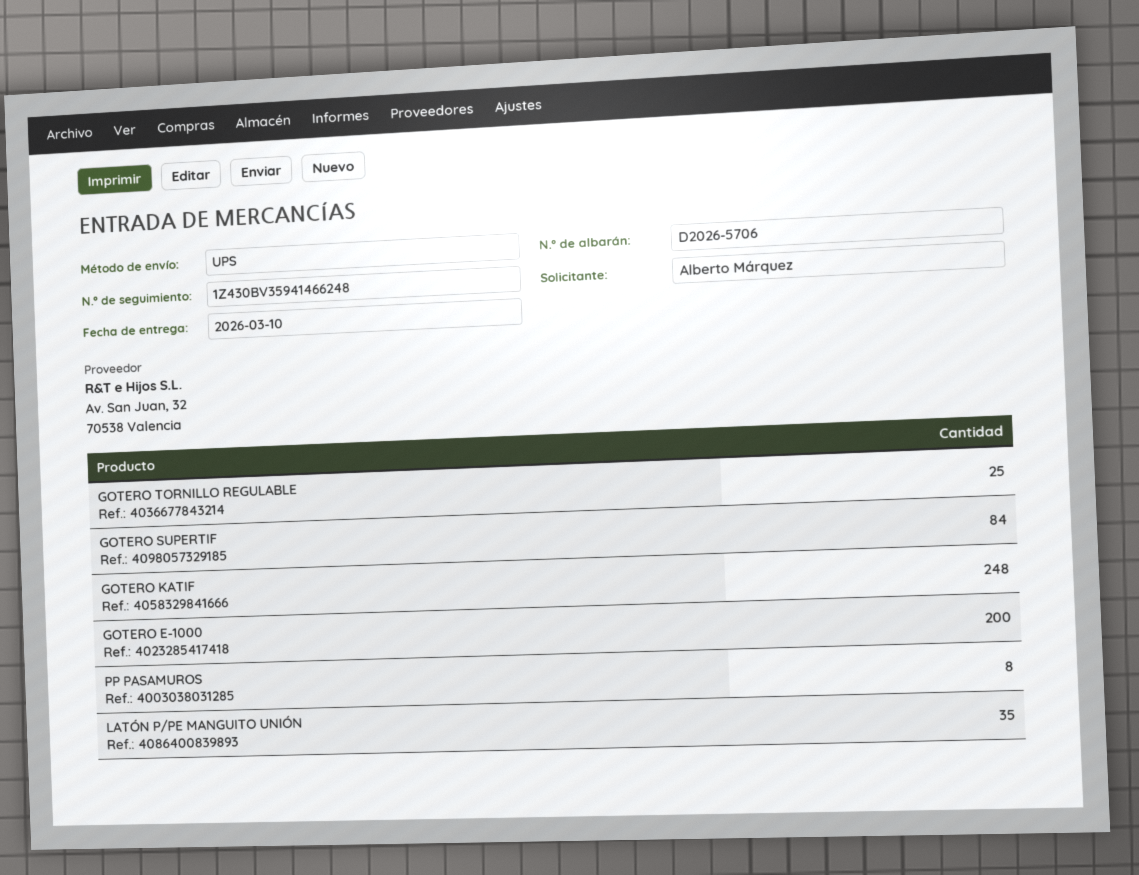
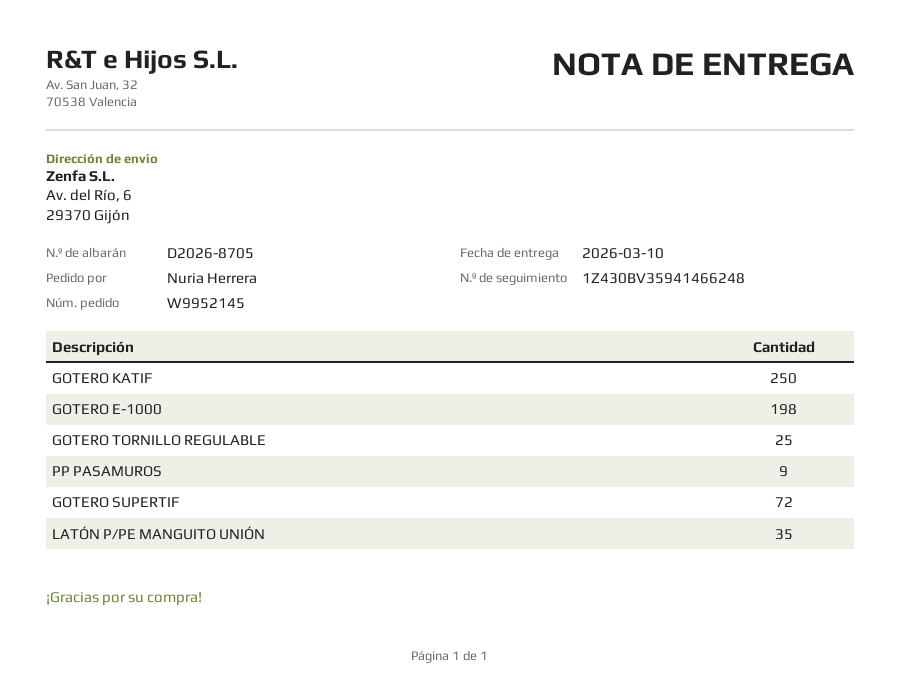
delivery note number: D2026-5706 -> D2026-8705
ordered by: Alberto Márquez -> Nuria Herrera
GOTERO SUPERTIF: 84 -> 72
GOTERO KATIF: 248 -> 250
GOTERO E-1000: 200 -> 198
PP PASAMUROS: 8 -> 9

